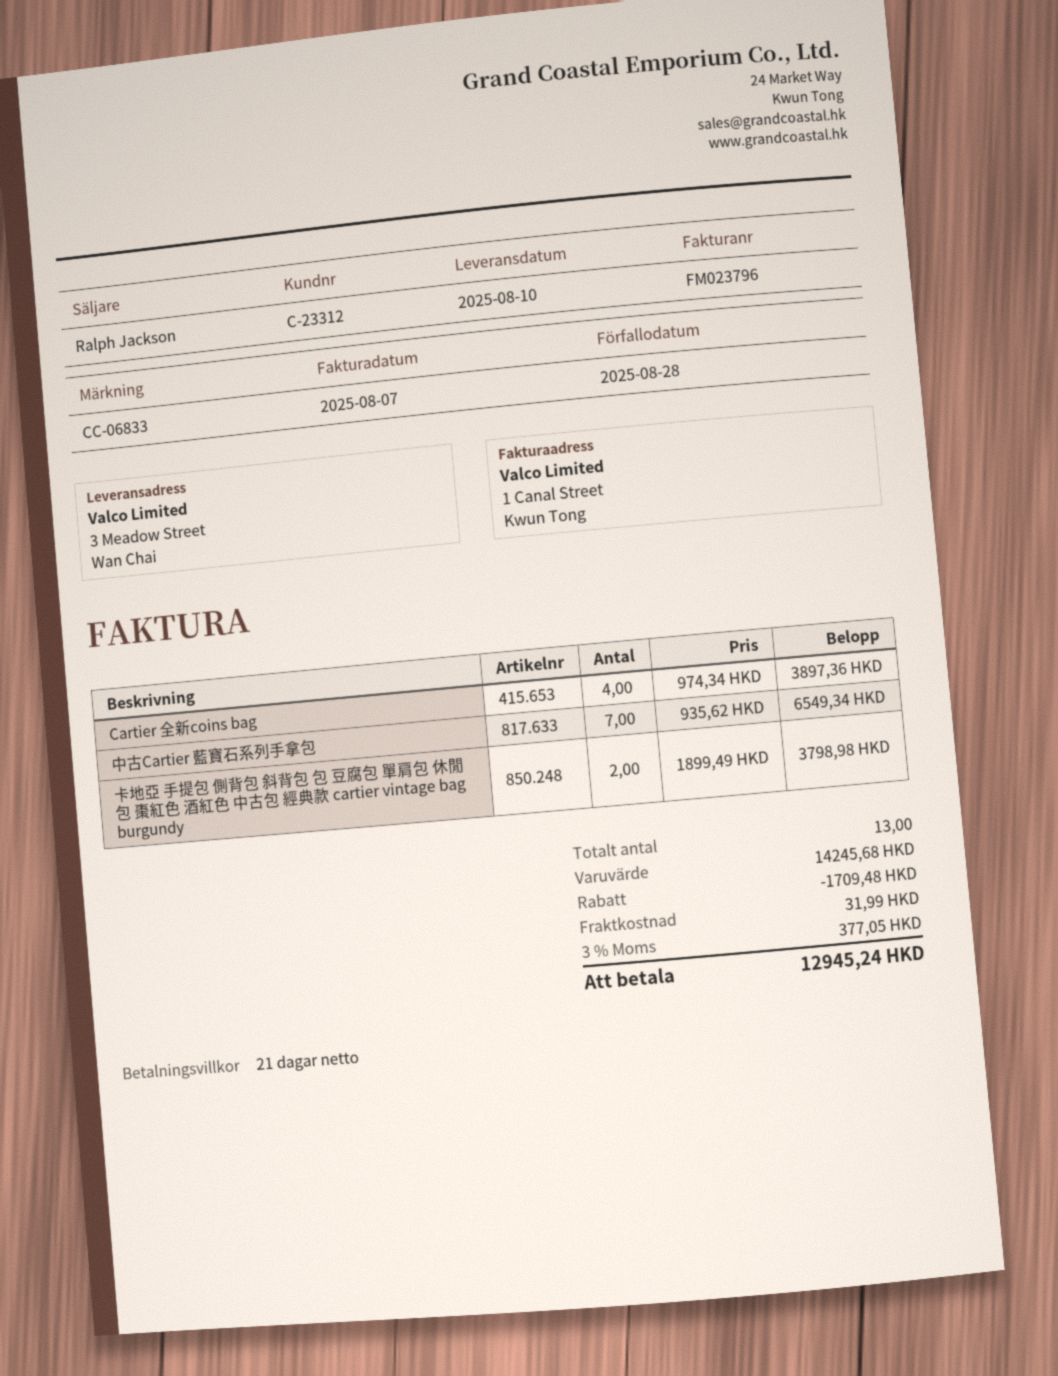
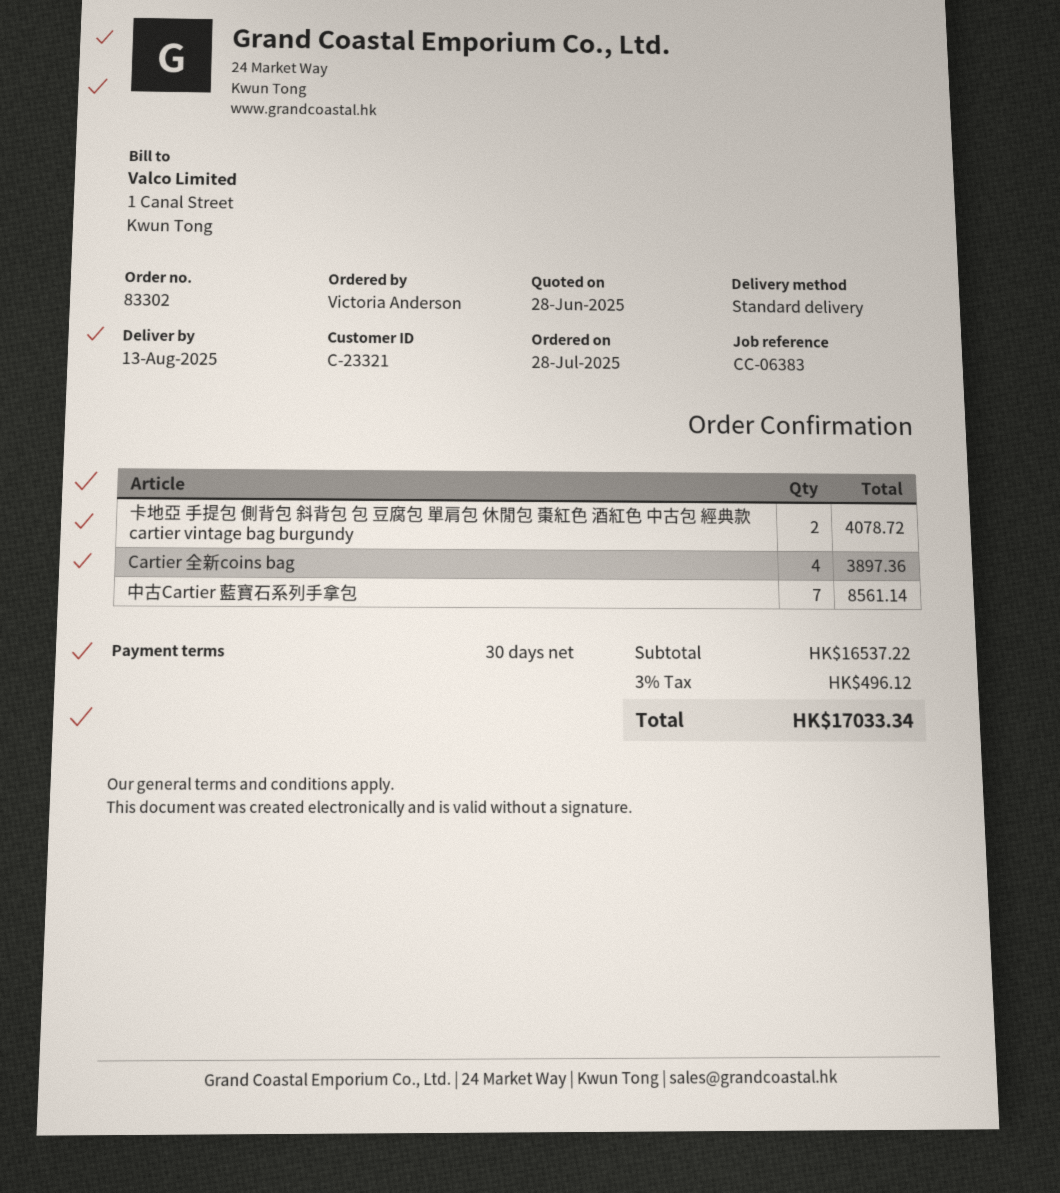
delivery date: 2025-08-10 -> 2025-08-13
payment terms: 21 days -> 30 days
customer number: C-23312 -> C-23321
reference: CC-06833 -> CC-06383
中古Cartier 藍寶石系列手拿包: 7 for 6549.34 -> 7 for 8561.14
卡地亞 手提包 側背包 斜背包 包 豆腐包 單肩包 休閒包 棗紅色 酒紅色 中古包 經典款 cartier vintage bag burgundy: 2 for 3798.98 -> 2 for 4078.72
subtotal: 14245.68 -> 16537.22
discount: 1709.48 -> none
shipping: 31.99 -> none
tax: 3% = 377.05 -> 3% = 496.12
total: 12945.24 -> 17033.34

